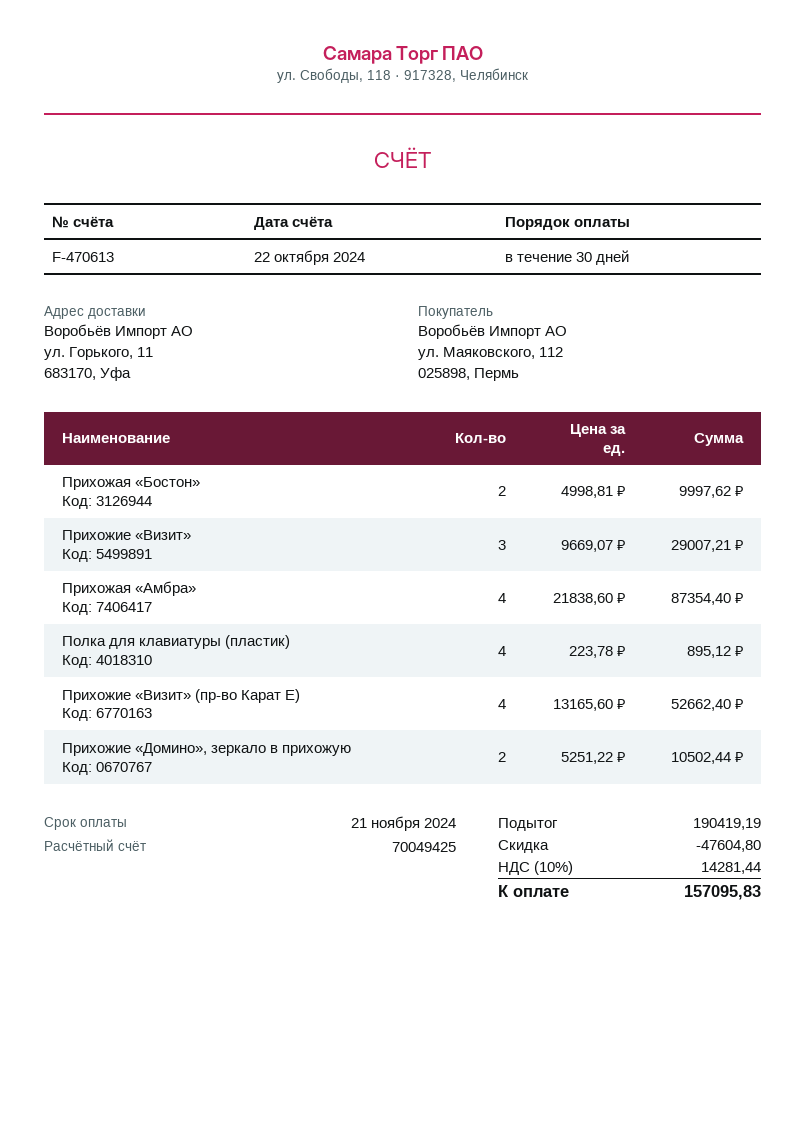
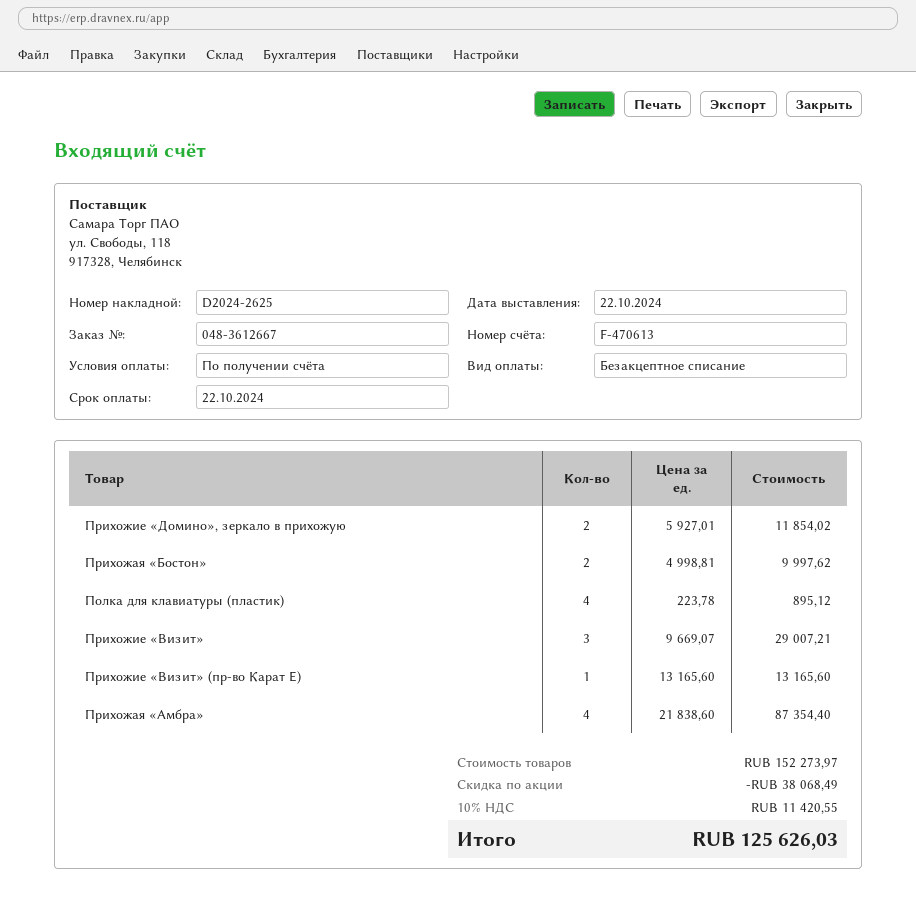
payment terms: 30 days -> on receipt
due date: 2024-11-21 -> 2024-10-22
Прихожие «Визит» (пр-во Карат Е): 4 x 13165.60 = 52662.40 -> 1 x 13165.60 = 13165.60
Прихожие «Домино», зеркало в прихожую: 2 x 5251.22 = 10502.44 -> 2 x 5927.01 = 11854.02
subtotal: 190419.19 -> 152273.97
discount: 47604.80 -> 38068.49
tax: 10% = 14281.44 -> 10% = 11420.55
total: 157095.83 -> 125626.03

